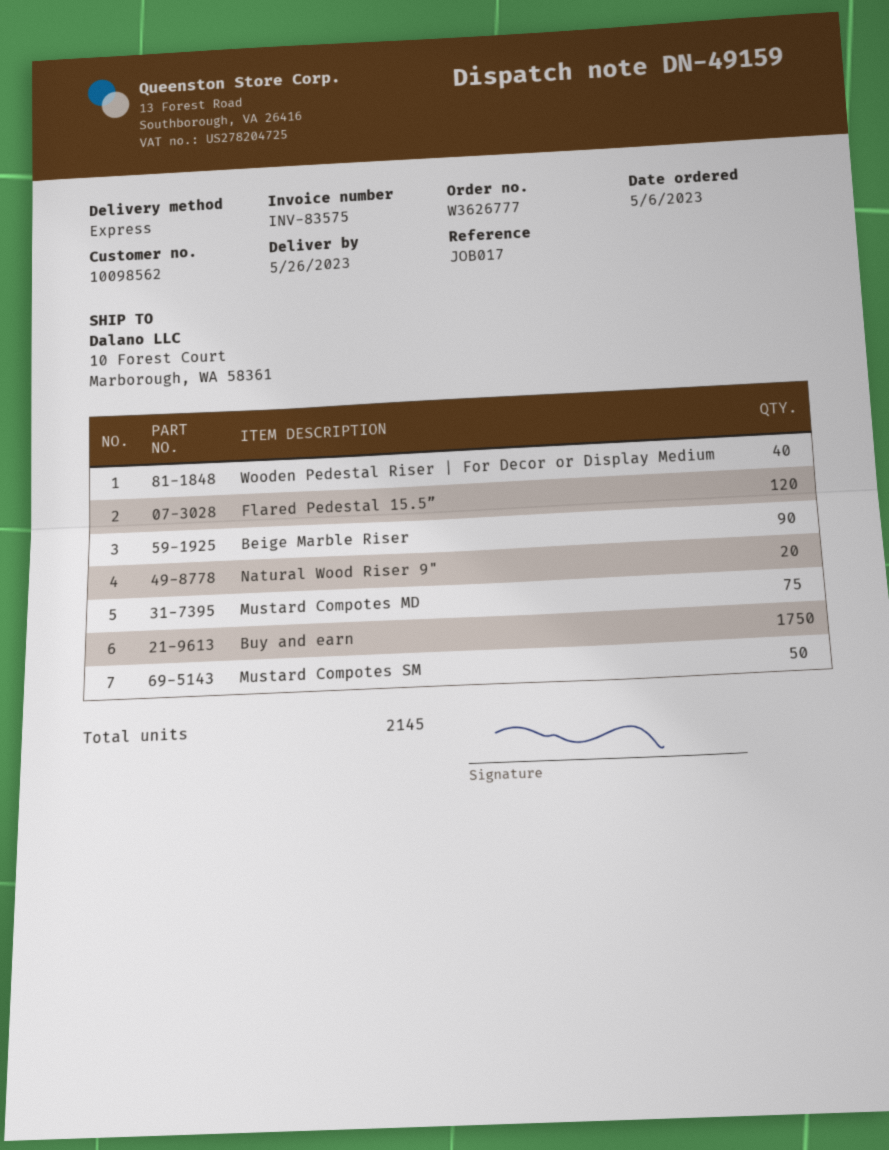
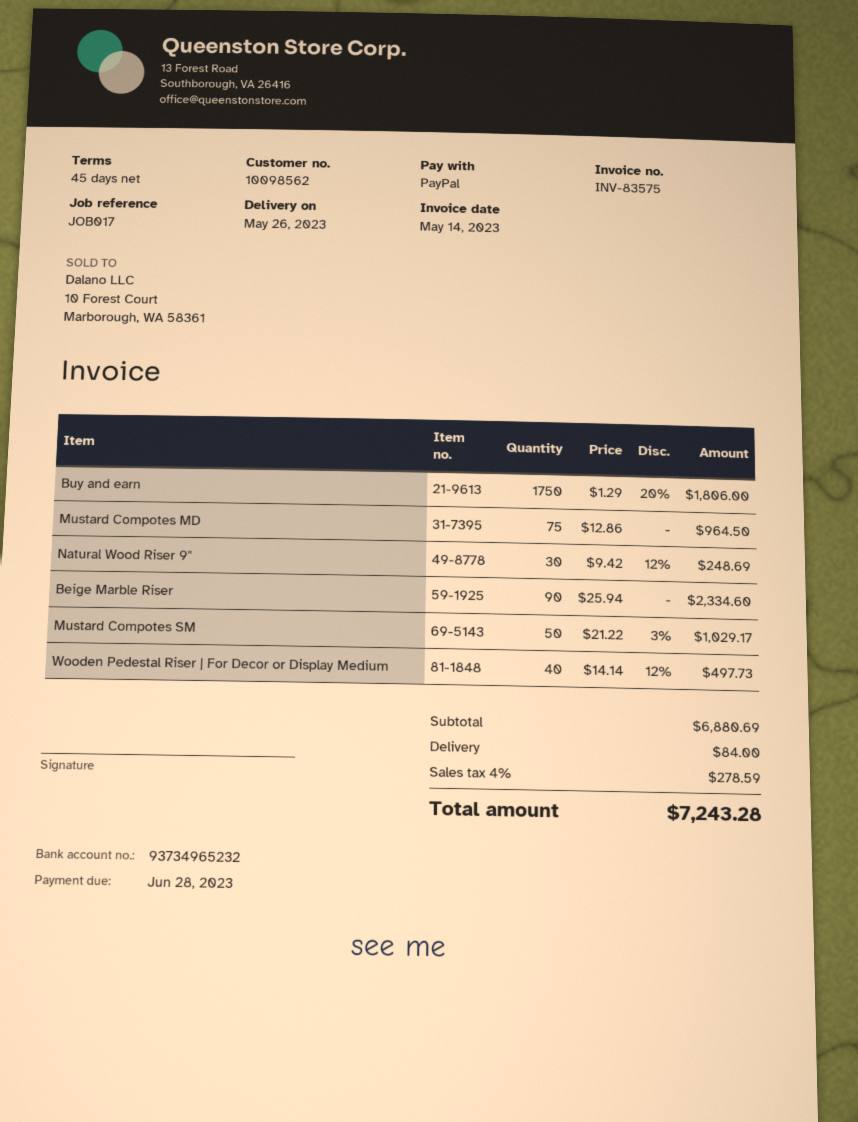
Flared Pedestal 15.5”: 120 -> none
Natural Wood Riser 9": 20 -> 30

